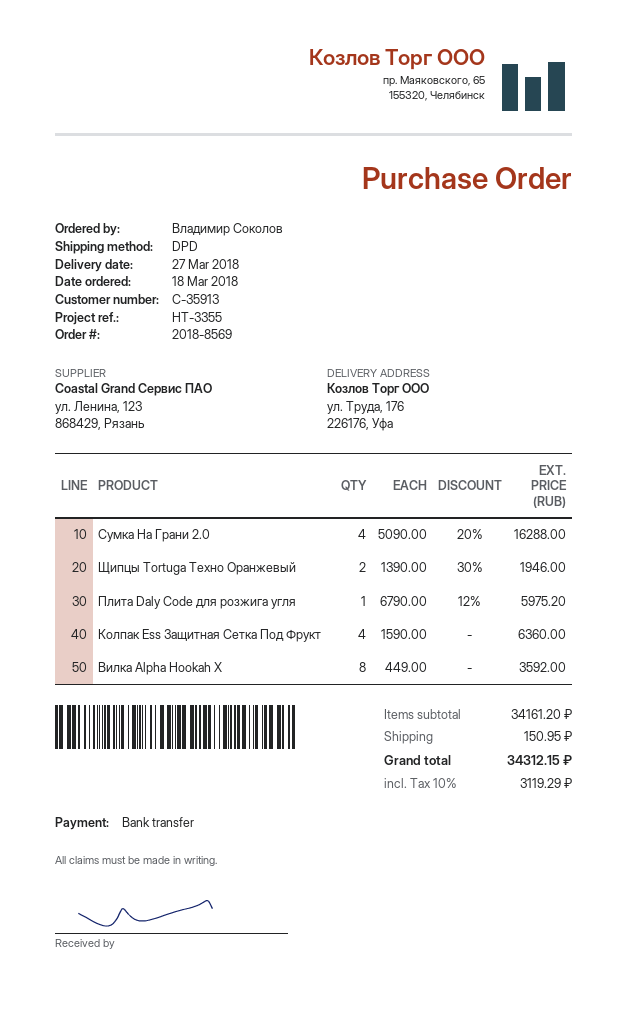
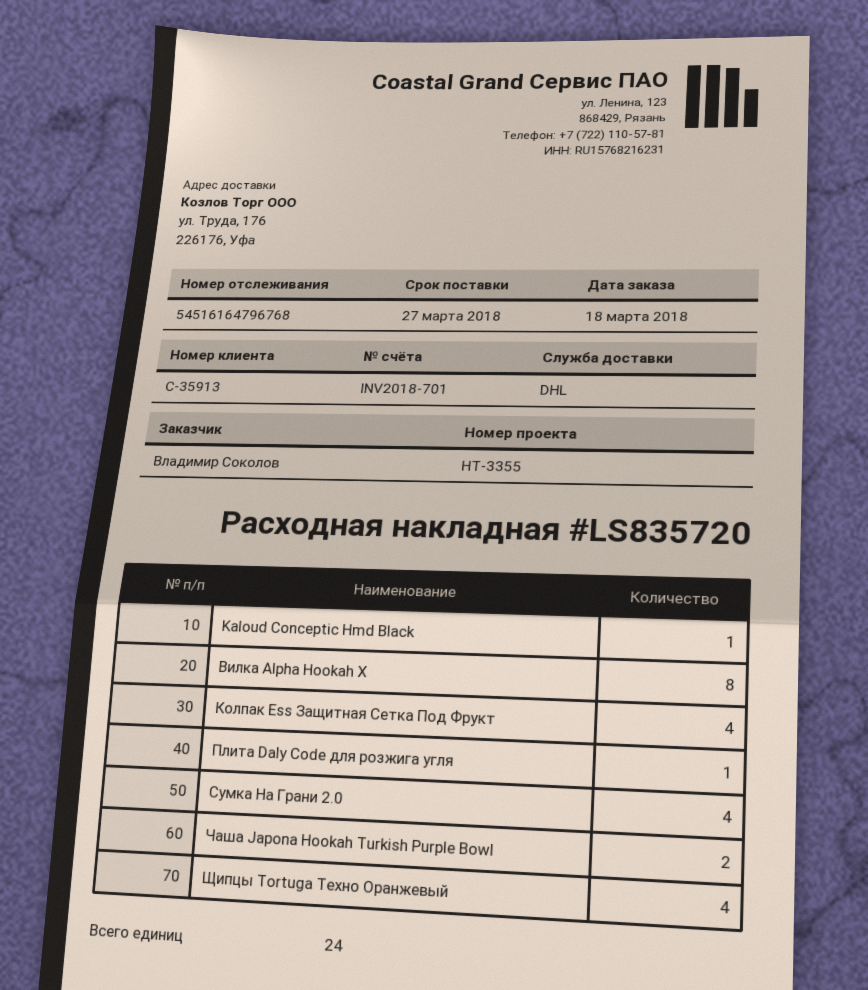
shipping method: DPD -> DHL
Щипцы Tortuga Техно Оранжевый: 2 -> 4
Kaloud Conceptic Hmd Black: none -> 1
Чаша Japona Hookah Turkish Purple Bowl: none -> 2

